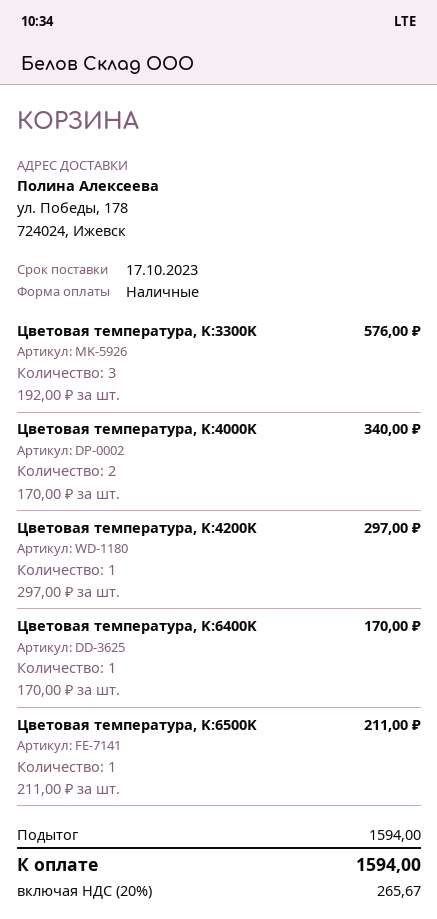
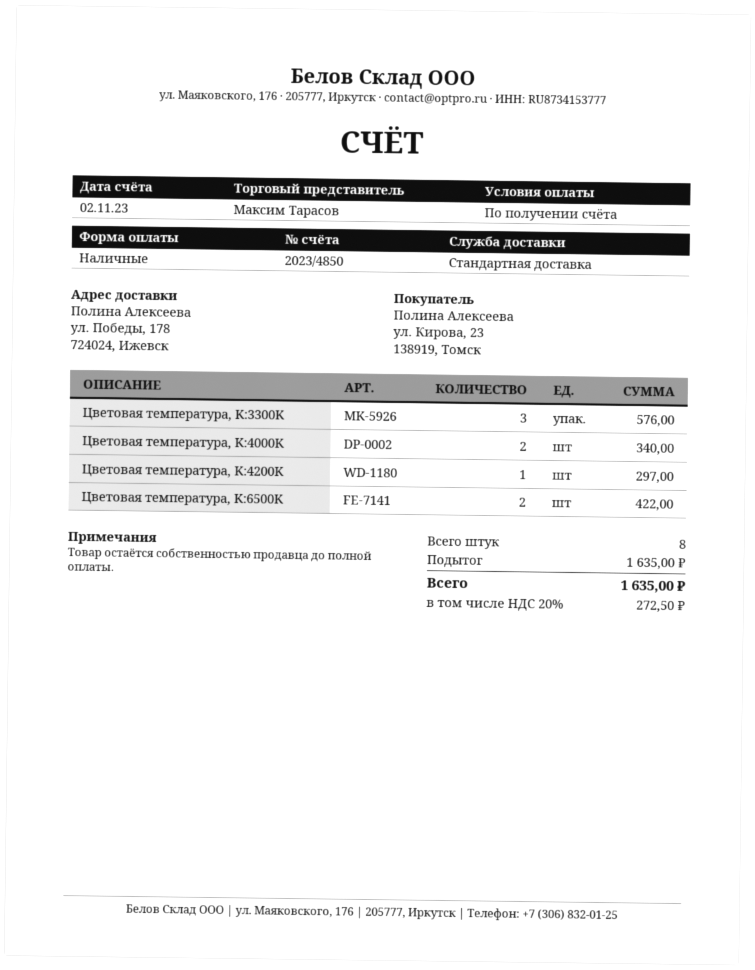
Цветовая температура, K:6400K: 1 for 170.00 -> none
Цветовая температура, K:6500K: 1 for 211.00 -> 2 for 422.00
subtotal: 1594.00 -> 1635.00
tax: 20% = 265.67 -> 20% = 272.50
total: 1594.00 -> 1635.00

